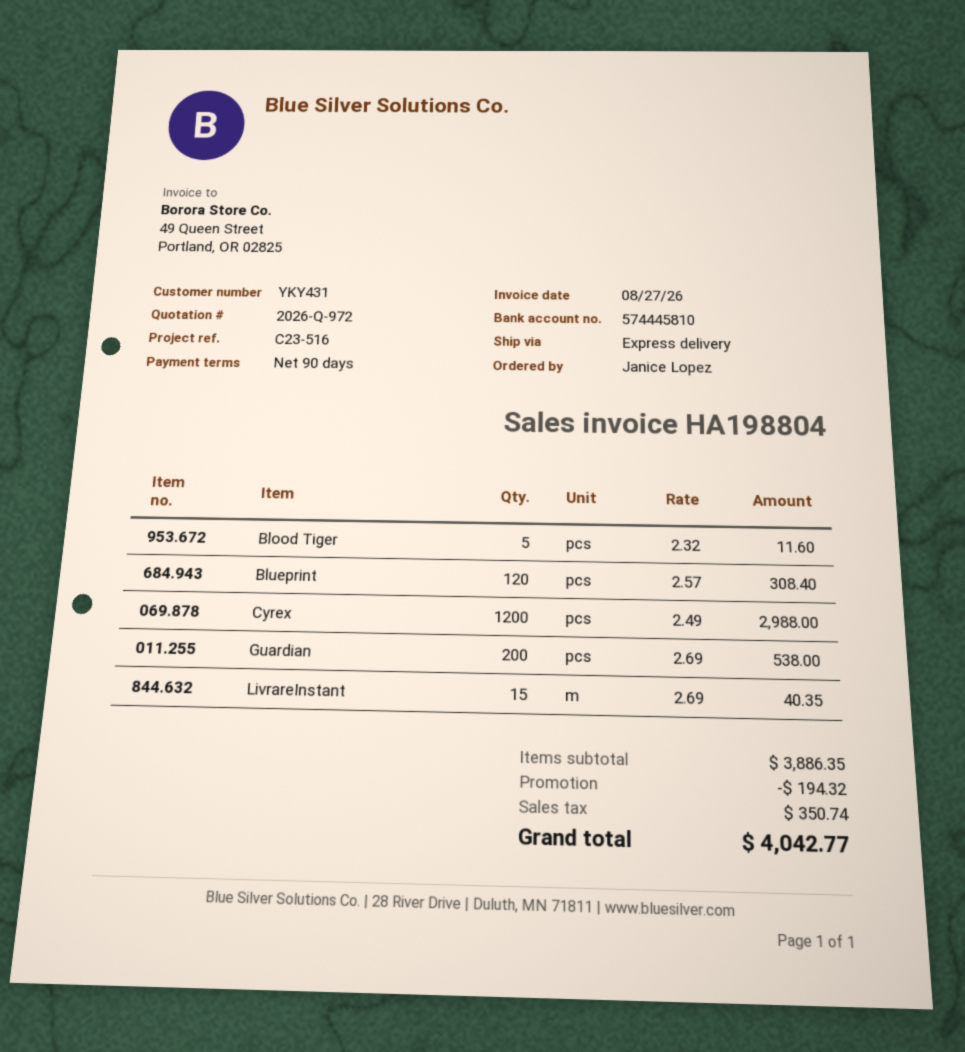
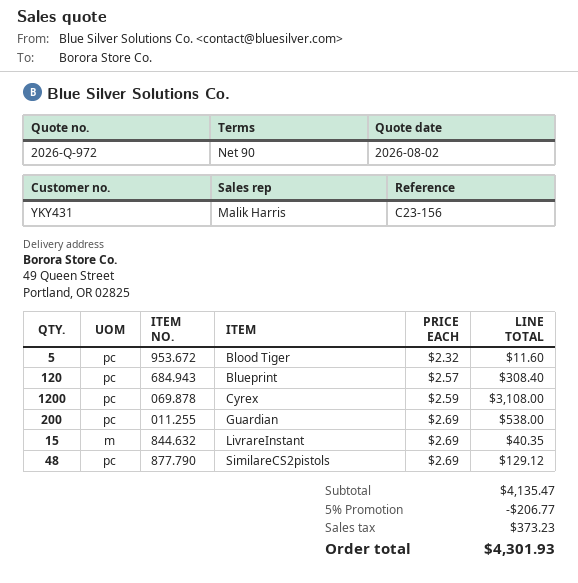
reference: C23-516 -> C23-156
Cyrex: 1200 x 2.49 = 2988.00 -> 1200 x 2.59 = 3108.00
SimilareCS2pistols: none -> 48 x 2.69 = 129.12
subtotal: 3886.35 -> 4135.47
discount: 194.32 -> 206.77
tax: 350.74 -> 373.23
total: 4042.77 -> 4301.93

